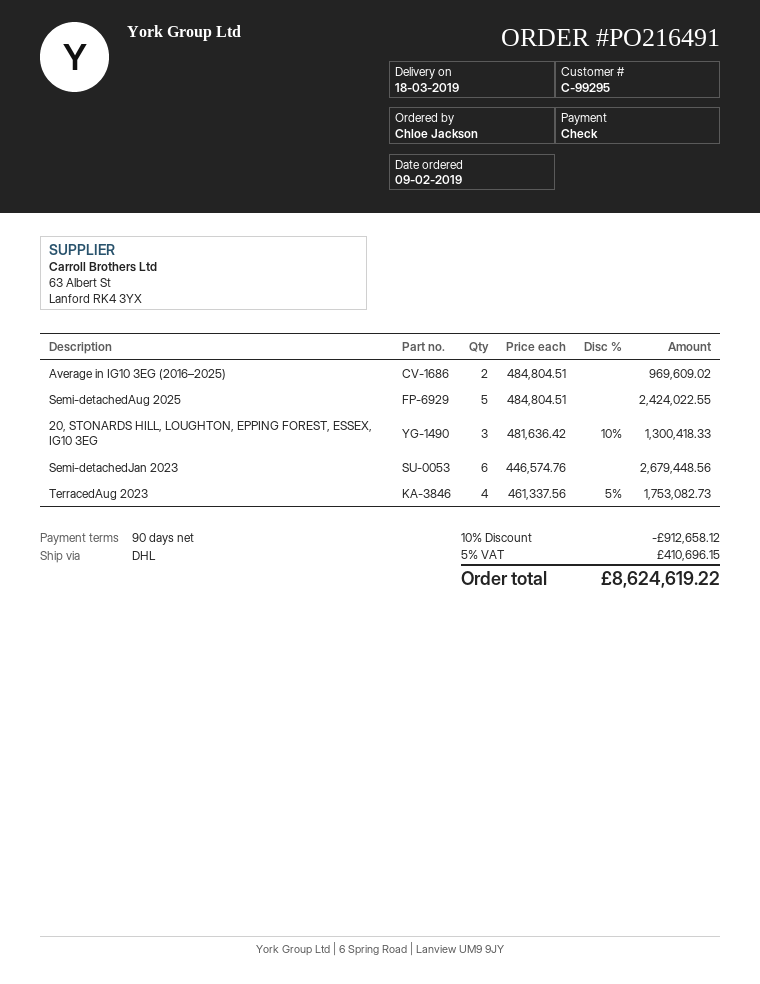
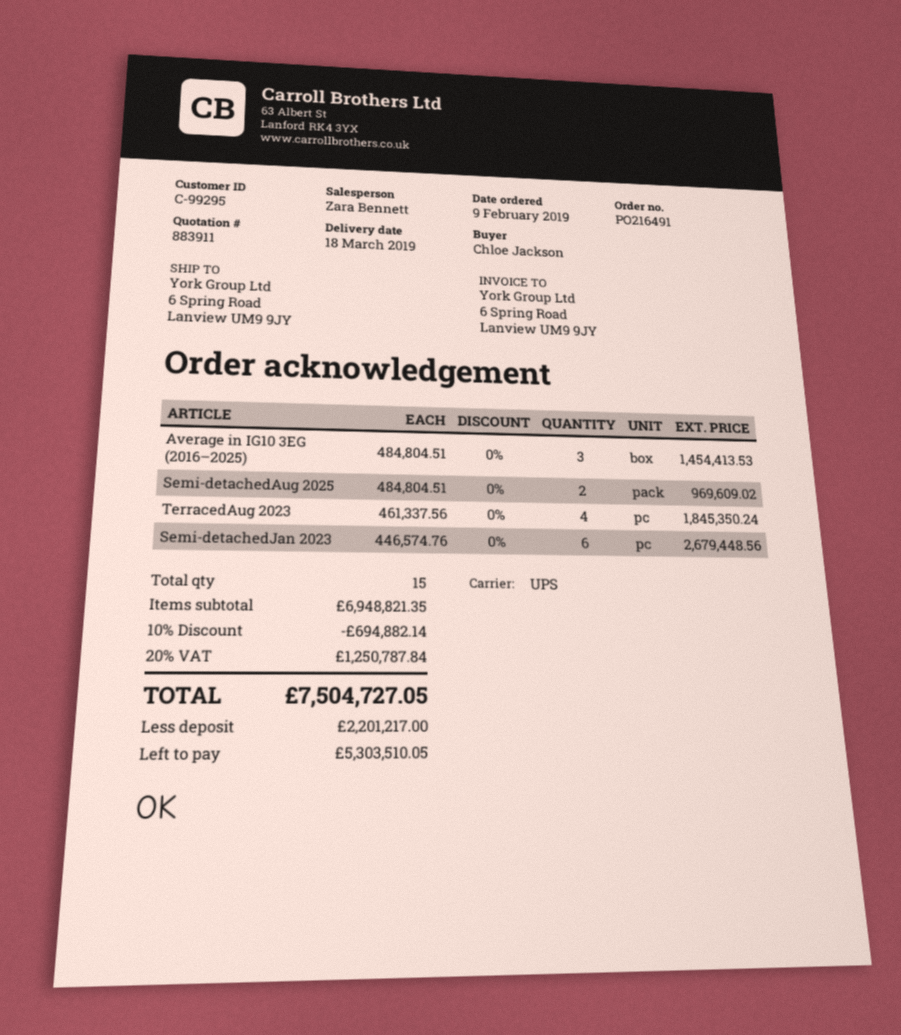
shipping method: DHL -> UPS
Average in IG10 3EG (2016–2025): 2 x 484804.51 = 969609.02 -> 3 x 484804.51 = 1454413.53
Semi-detachedAug 2025: 5 x 484804.51 = 2424022.55 -> 2 x 484804.51 = 969609.02
20, STONARDS HILL, LOUGHTON, EPPING FOREST, ESSEX, IG10 3EG: 3 x 481636.42 - 10% = 1300418.33 -> none
TerracedAug 2023: 4 x 461337.56 - 5% = 1753082.73 -> 4 x 461337.56 = 1845350.24
discount: 10% = 912658.12 -> 10% = 694882.14
tax: 5% = 410696.15 -> 20% = 1250787.84
total: 8624619.22 -> 7504727.05

